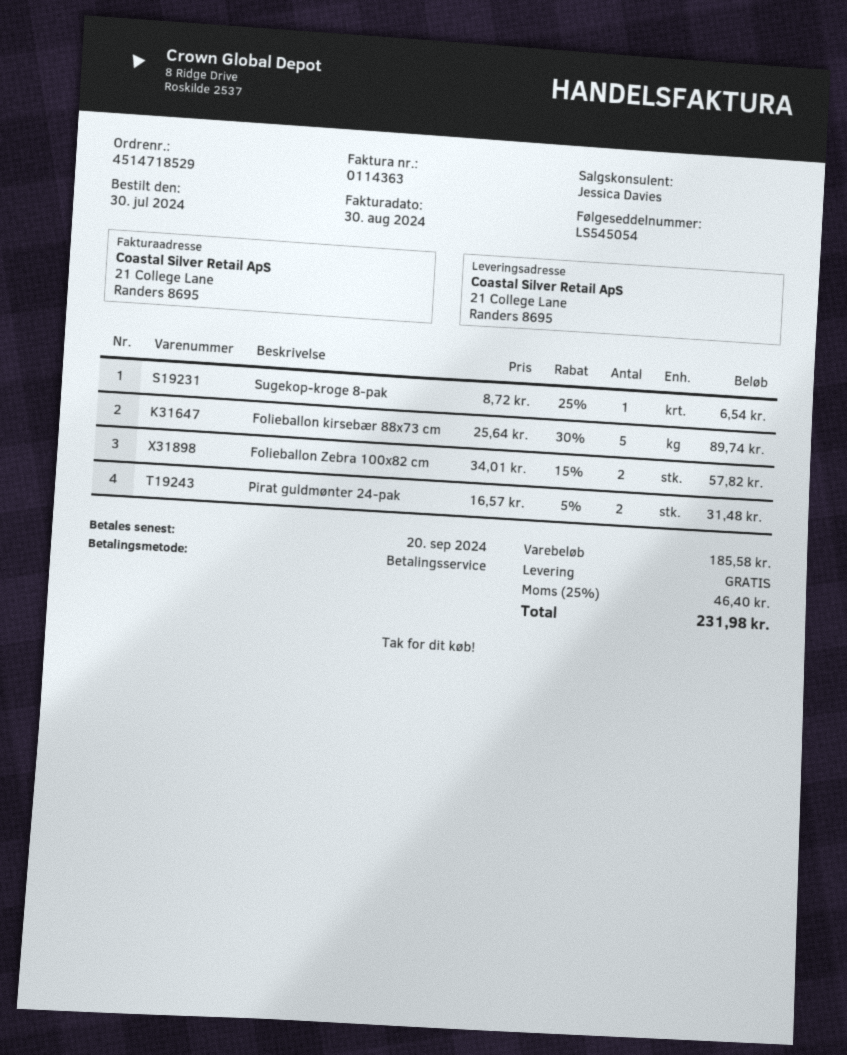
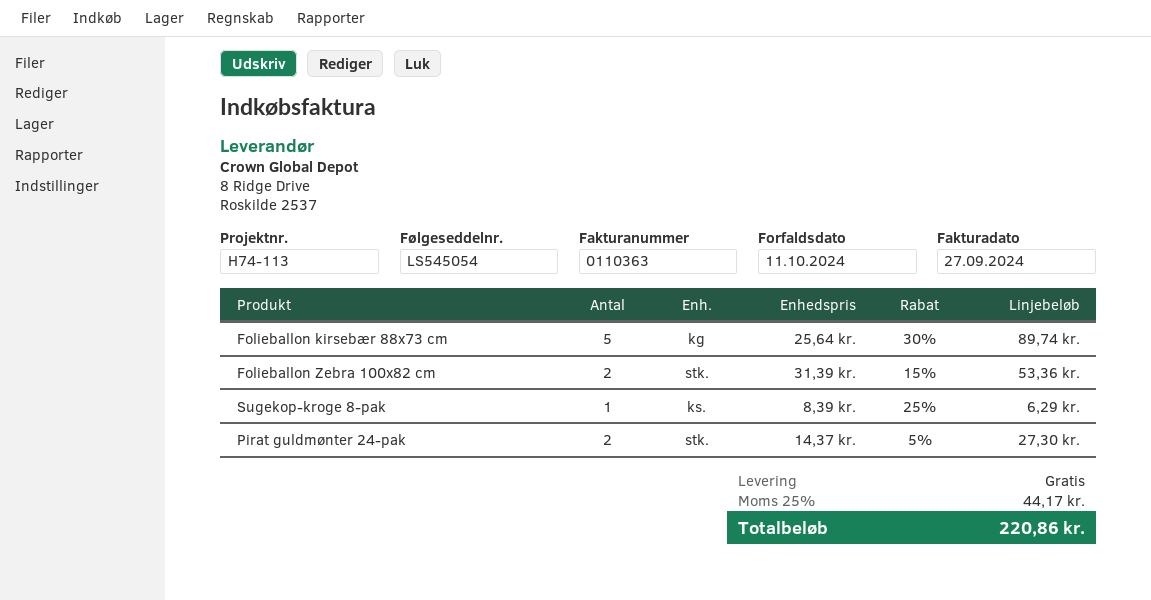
invoice number: 0114363 -> 0110363
invoice date: 2024-08-30 -> 2024-09-27
due date: 2024-09-20 -> 2024-10-11
Sugekop-kroge 8-pak: 1 x 8.72 - 25% = 6.54 -> 1 x 8.39 - 25% = 6.29
Folieballon Zebra 100x82 cm: 2 x 34.01 - 15% = 57.82 -> 2 x 31.39 - 15% = 53.36
Pirat guldmønter 24-pak: 2 x 16.57 - 5% = 31.48 -> 2 x 14.37 - 5% = 27.30
tax: 25% = 46.40 -> 25% = 44.17
total: 231.98 -> 220.86

